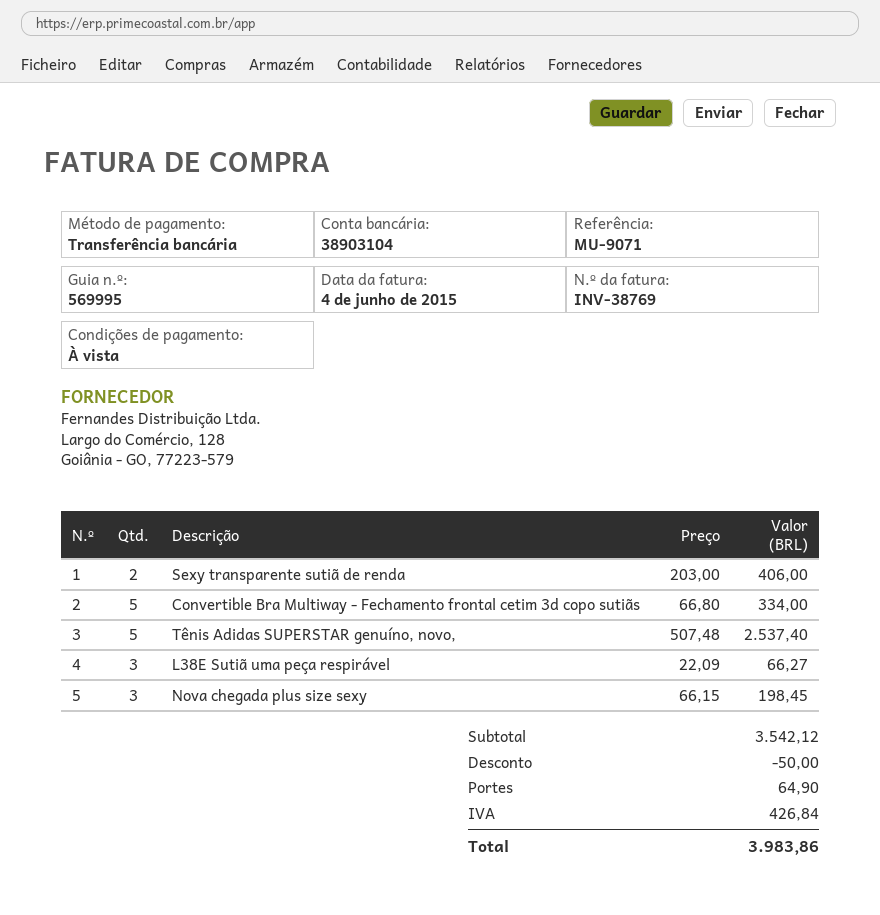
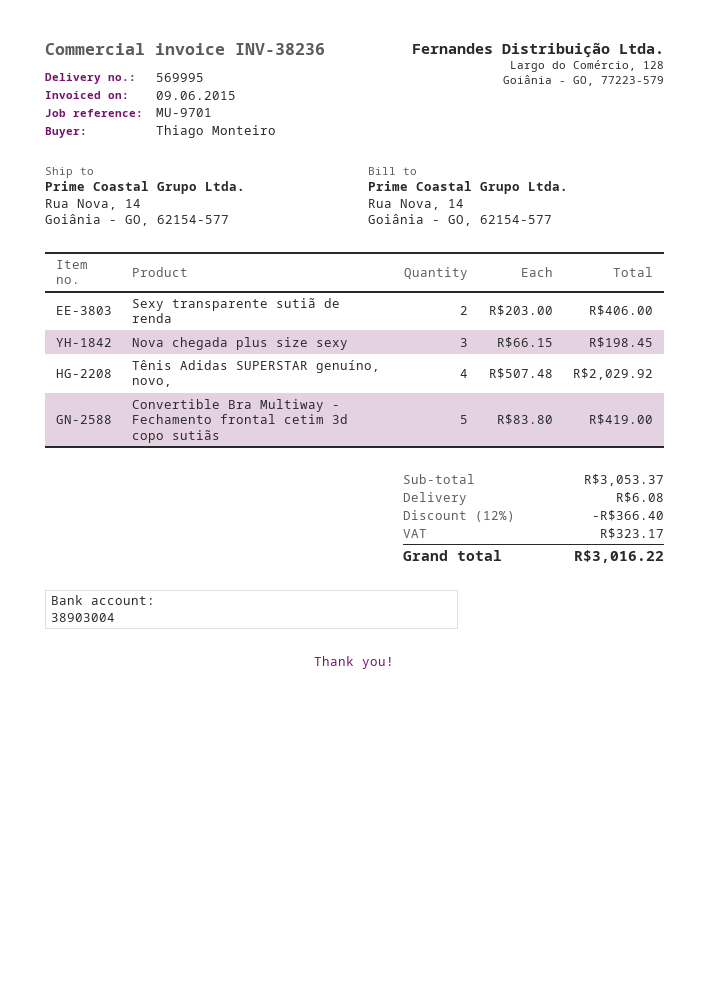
invoice number: INV-38769 -> INV-38236
invoice date: 2015-06-04 -> 2015-06-09
reference: MU-9071 -> MU-9701
bank account: 38903104 -> 38903004
Convertible Bra Multiway - Fechamento frontal cetim 3d copo sutiãs: 5 x 66.80 = 334.00 -> 5 x 83.80 = 419.00
Tênis Adidas SUPERSTAR genuíno, novo,: 5 x 507.48 = 2537.40 -> 4 x 507.48 = 2029.92
L38E Sutiã uma peça respirável: 3 x 22.09 = 66.27 -> none
subtotal: 3542.12 -> 3053.37
discount: 50.00 -> 366.40
shipping: 64.90 -> 6.08
tax: 426.84 -> 323.17
total: 3983.86 -> 3016.22

